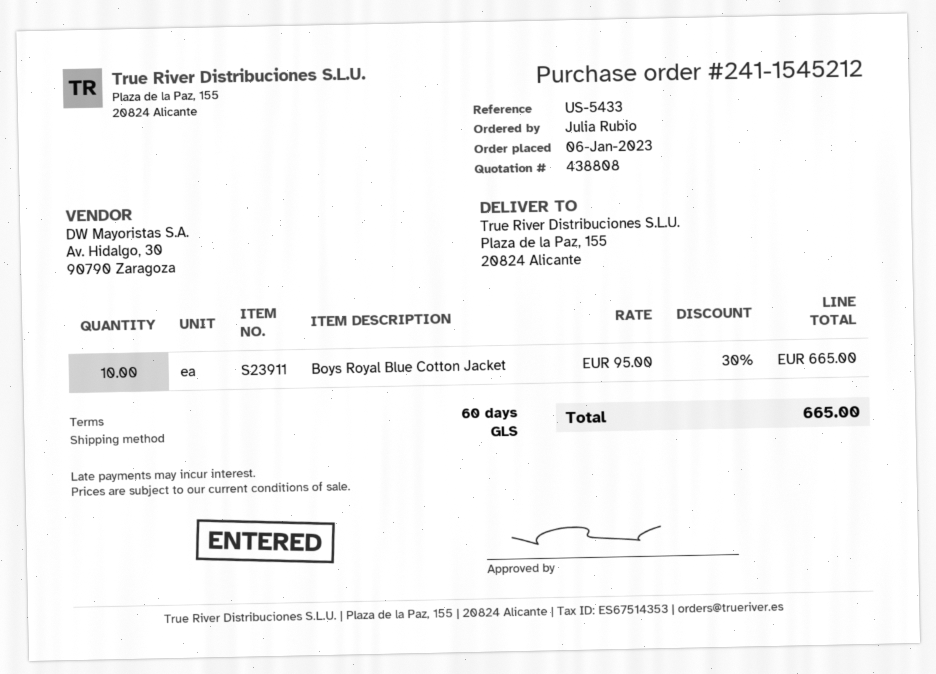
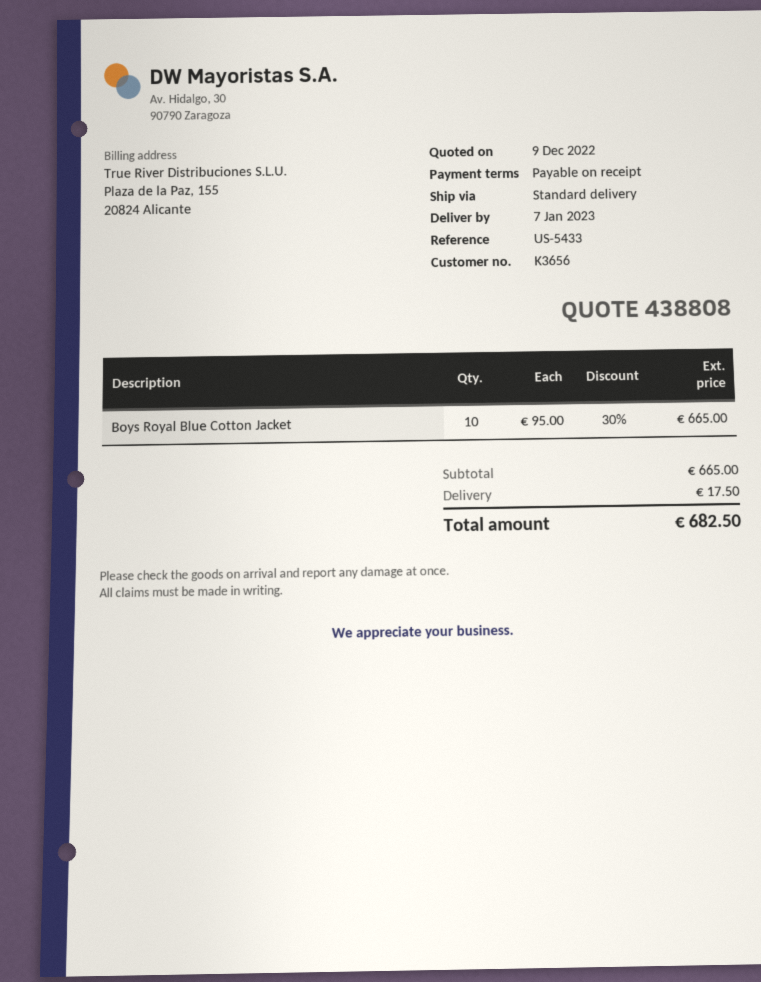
payment terms: 60 days -> on receipt
shipping method: GLS -> standard
shipping: none -> 17.50
total: 665.00 -> 682.50

